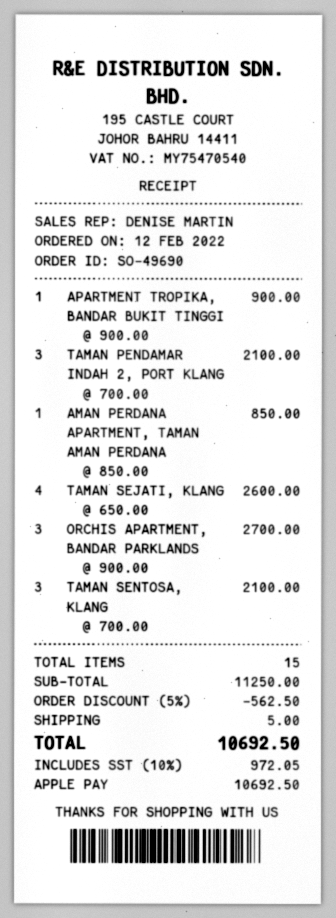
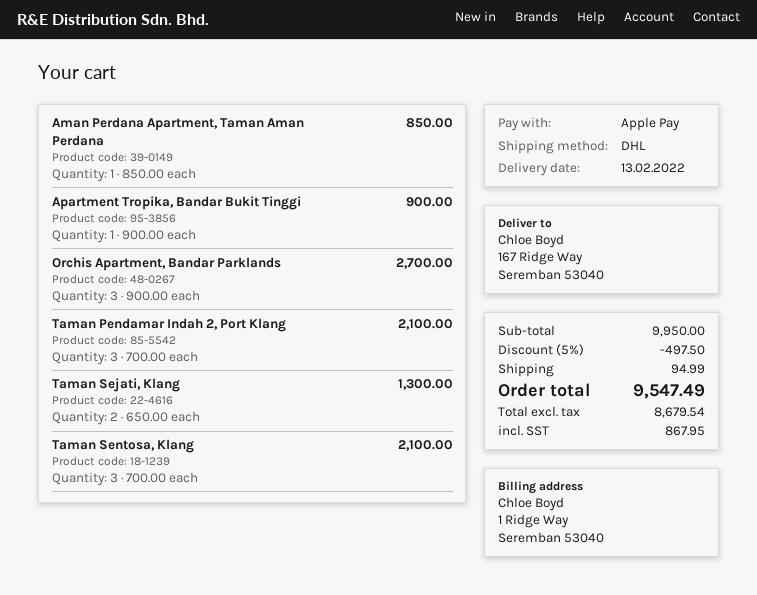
TAMAN SEJATI, KLANG: 4 x 650.00 = 2600.00 -> 2 x 650.00 = 1300.00
subtotal: 11250.00 -> 9950.00
discount: 5% = 562.50 -> 5% = 497.50
shipping: 5.00 -> 94.99
tax: 972.05 -> 867.95
total: 10692.50 -> 9547.49

